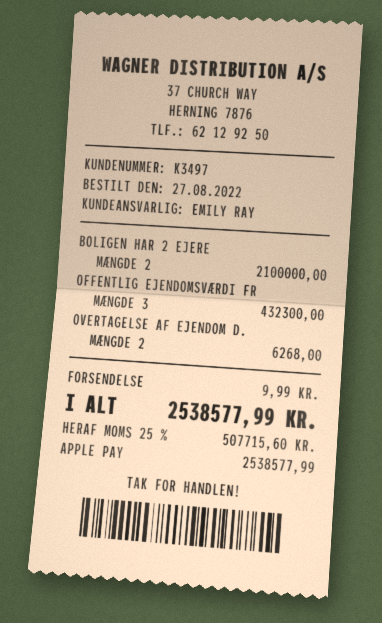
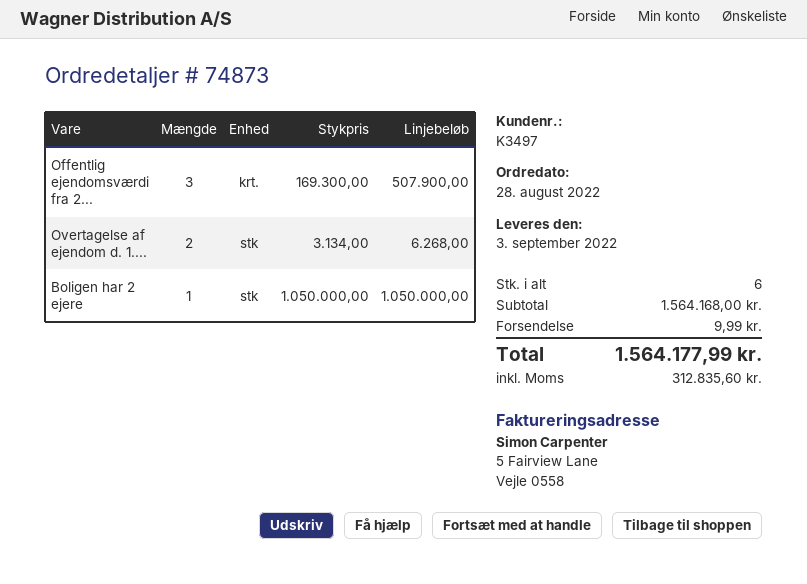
order date: 2022-08-27 -> 2022-08-28
BOLIGEN HAR 2 EJERE: 2 for 2100000.00 -> 1 for 1050000.00
OFFENTLIG EJENDOMSVÆRDI FR: 3 for 432300.00 -> 3 for 507900.00
tax: 507715.60 -> 312835.60
total: 2538577.99 -> 1564177.99

